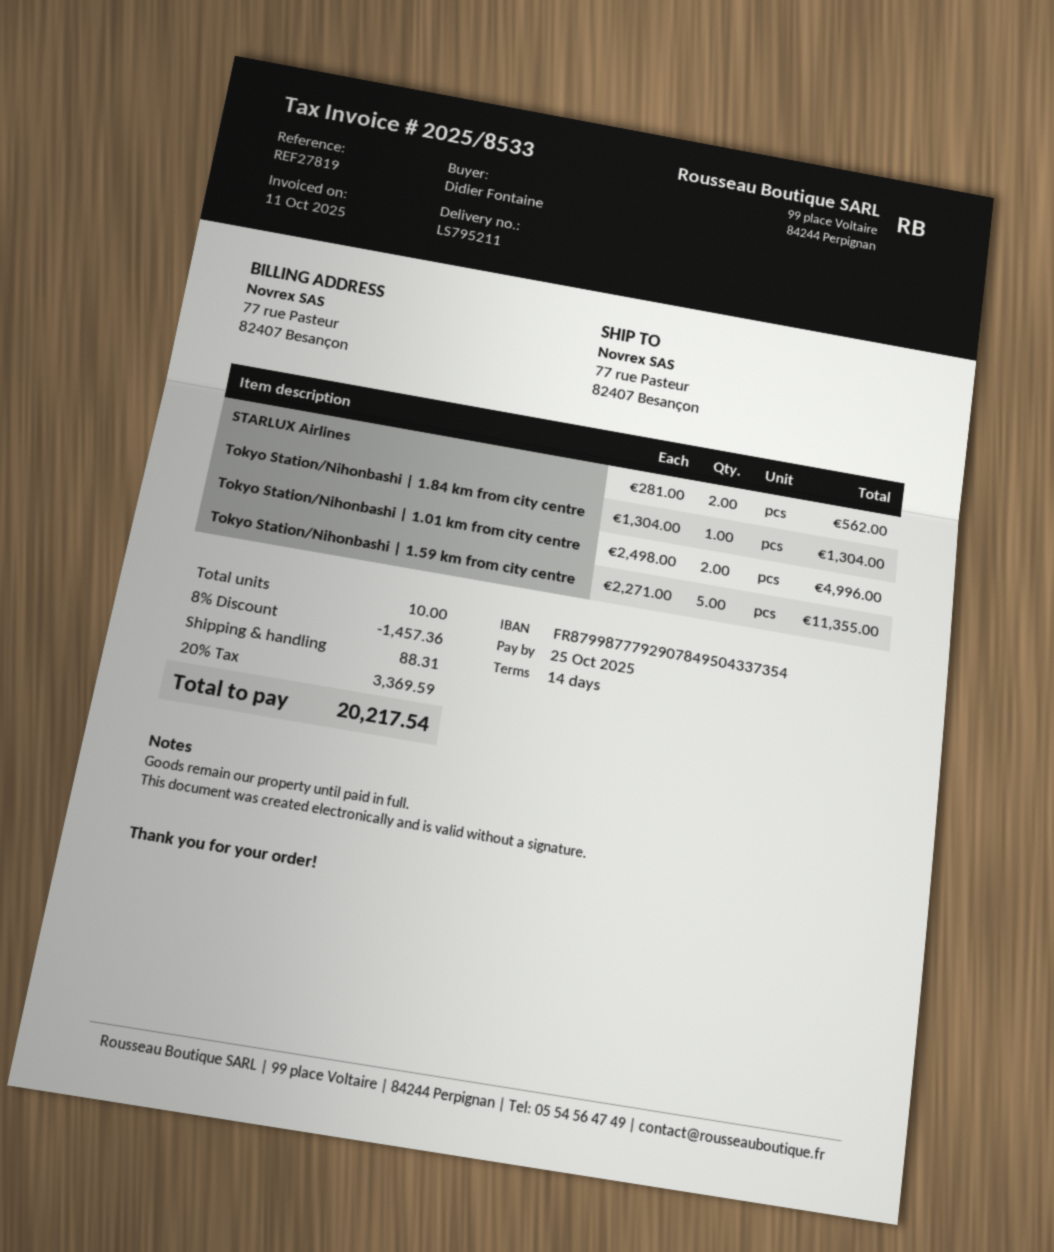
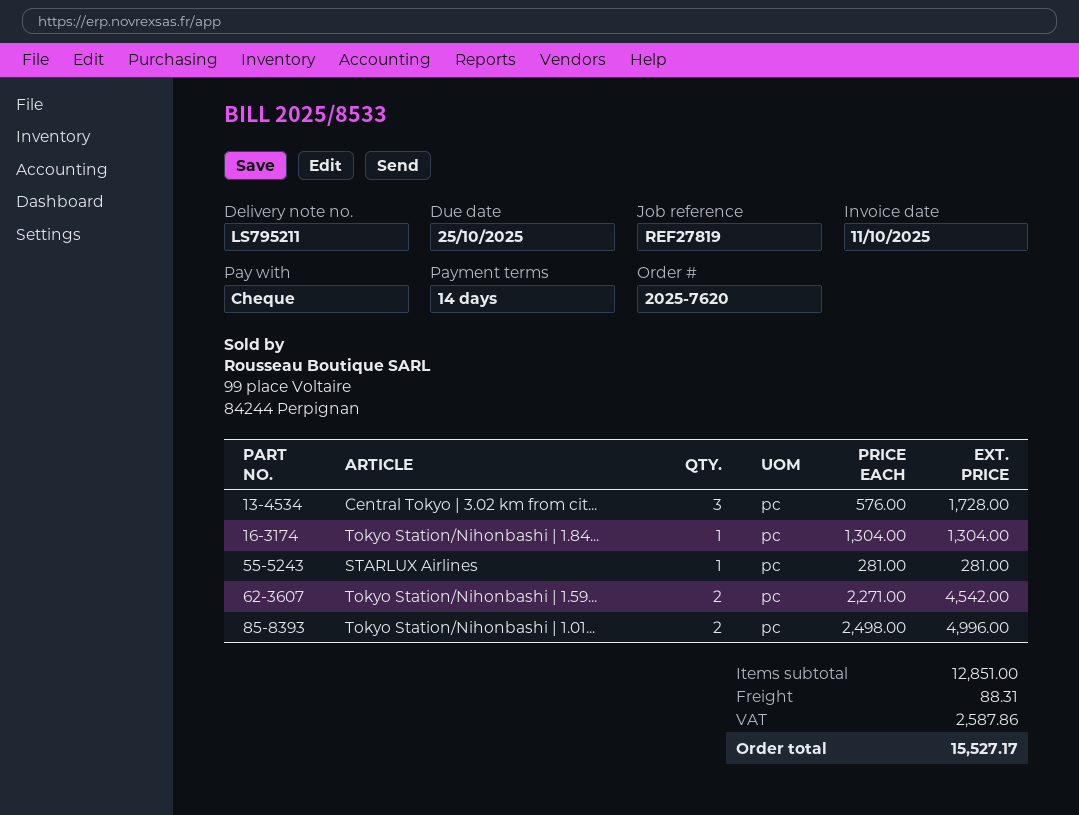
STARLUX Airlines: 2 x 281.00 = 562.00 -> 1 x 281.00 = 281.00
Tokyo Station/Nihonbashi | 1.59 km from city centre: 5 x 2271.00 = 11355.00 -> 2 x 2271.00 = 4542.00
Central Tokyo | 3.02 km from cit...: none -> 3 x 576.00 = 1728.00
discount: 8% = 1457.36 -> none
tax: 3369.59 -> 2587.86
total: 20217.54 -> 15527.17

